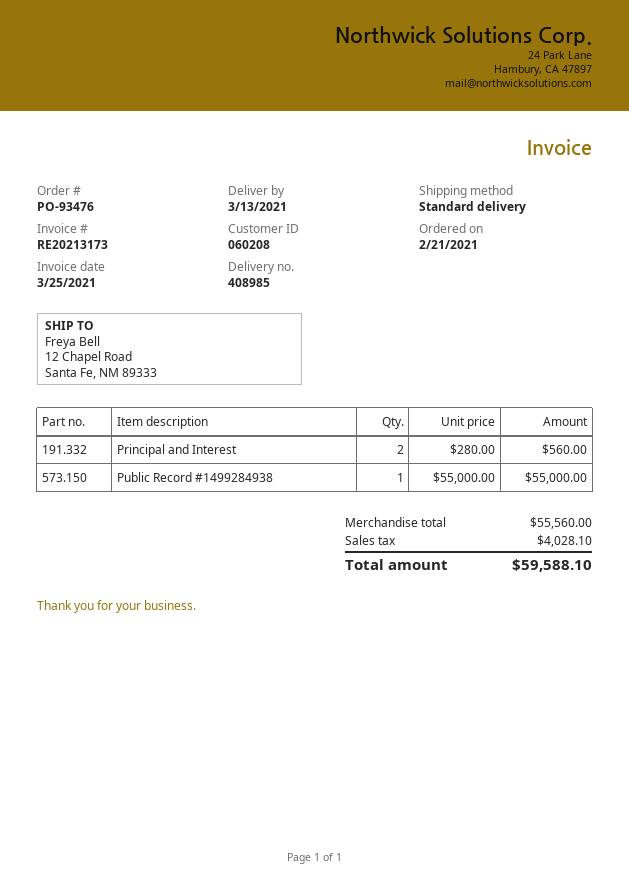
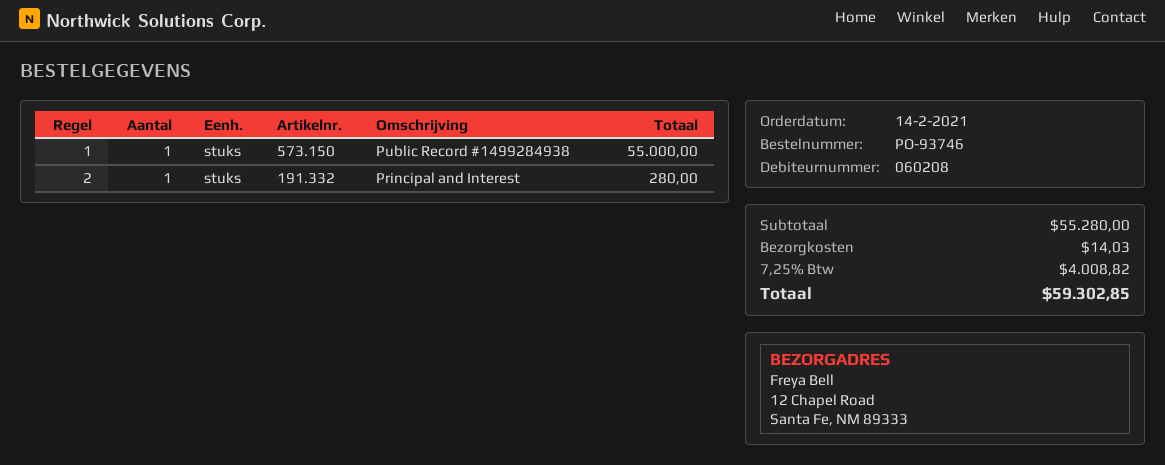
order number: PO-93476 -> PO-93746
order date: 2021-02-21 -> 2021-02-14
Principal and Interest: 2 for 560.00 -> 1 for 280.00
subtotal: 55560.00 -> 55280.00
shipping: none -> 14.03
tax: 4028.10 -> 4008.82
total: 59588.10 -> 59302.85

